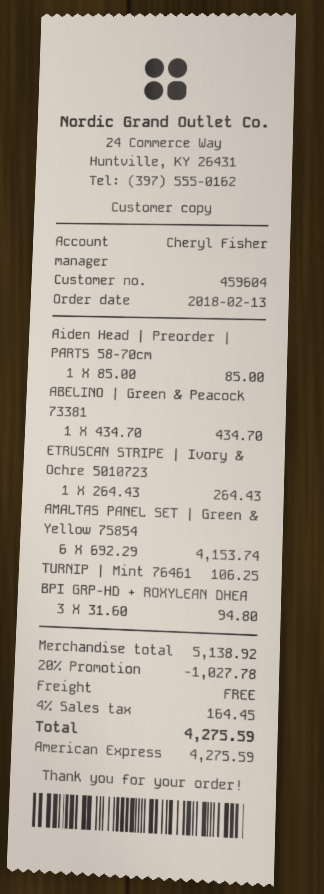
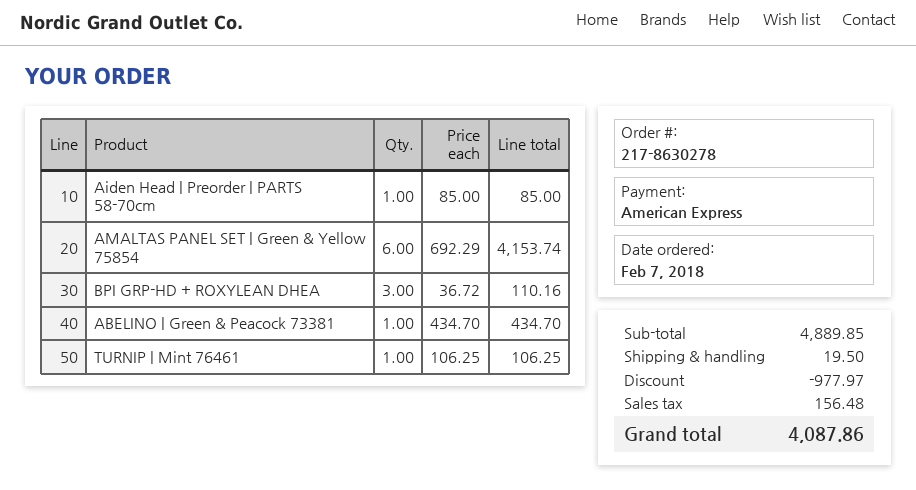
order date: 2018-02-13 -> 2018-02-07
ETRUSCAN STRIPE | Ivory & Ochre 5010723: 1 x 264.43 = 264.43 -> none
BPI GRP-HD + ROXYLEAN DHEA: 3 x 31.60 = 94.80 -> 3 x 36.72 = 110.16
subtotal: 5138.92 -> 4889.85
discount: 1027.78 -> 977.97
shipping: 0.00 -> 19.50
tax: 164.45 -> 156.48
total: 4275.59 -> 4087.86

